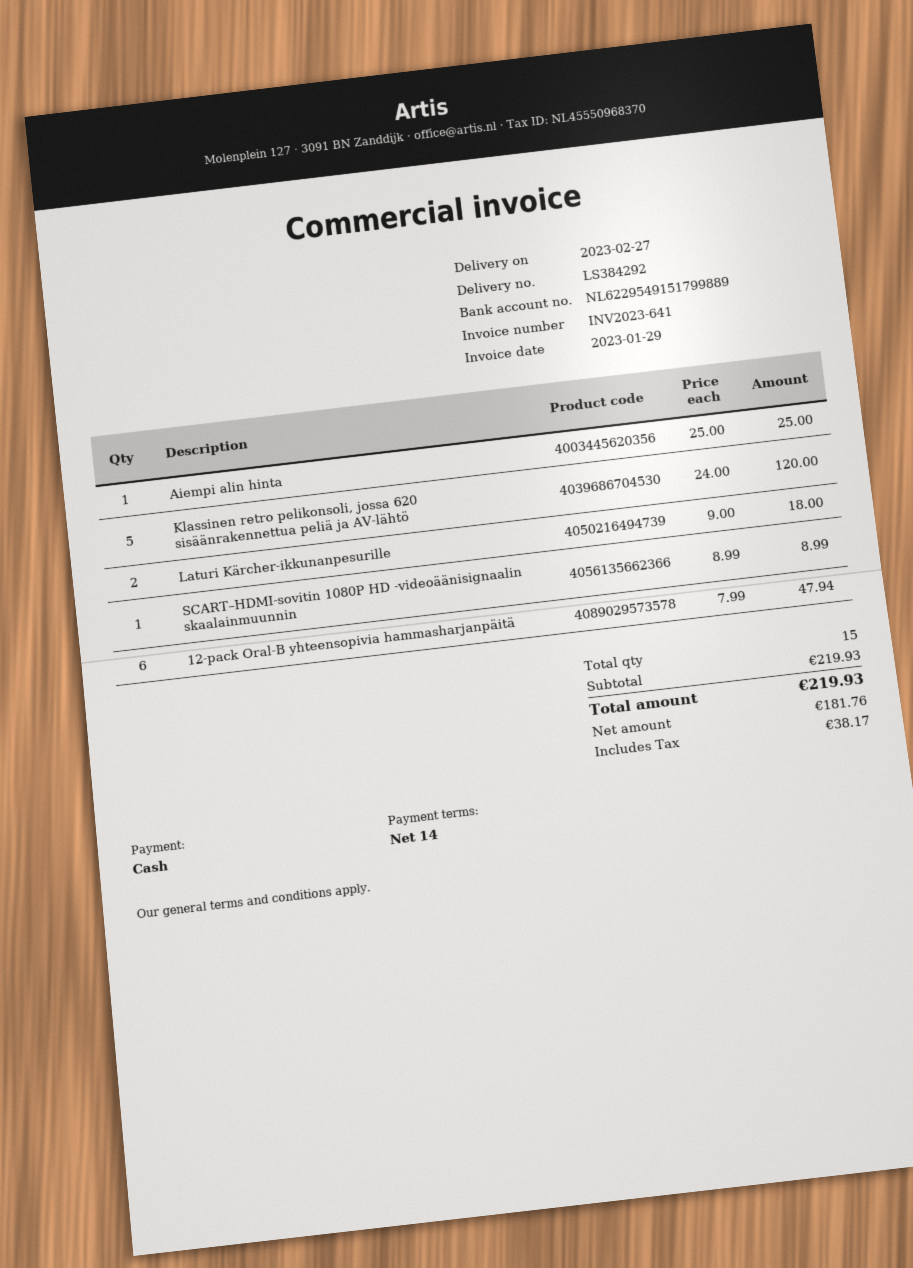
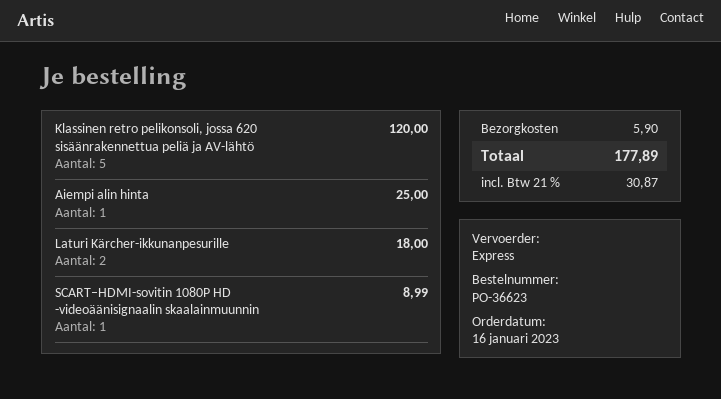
12-pack Oral-B yhteensopivia hammasharjanpäitä: 6 for 47.94 -> none
shipping: none -> 5.90
tax: 38.17 -> 30.87
total: 219.93 -> 177.89

